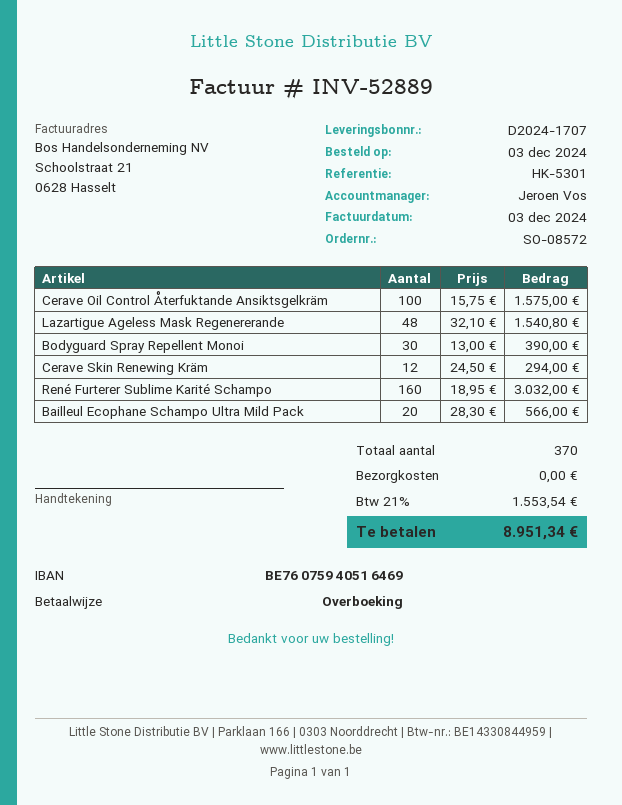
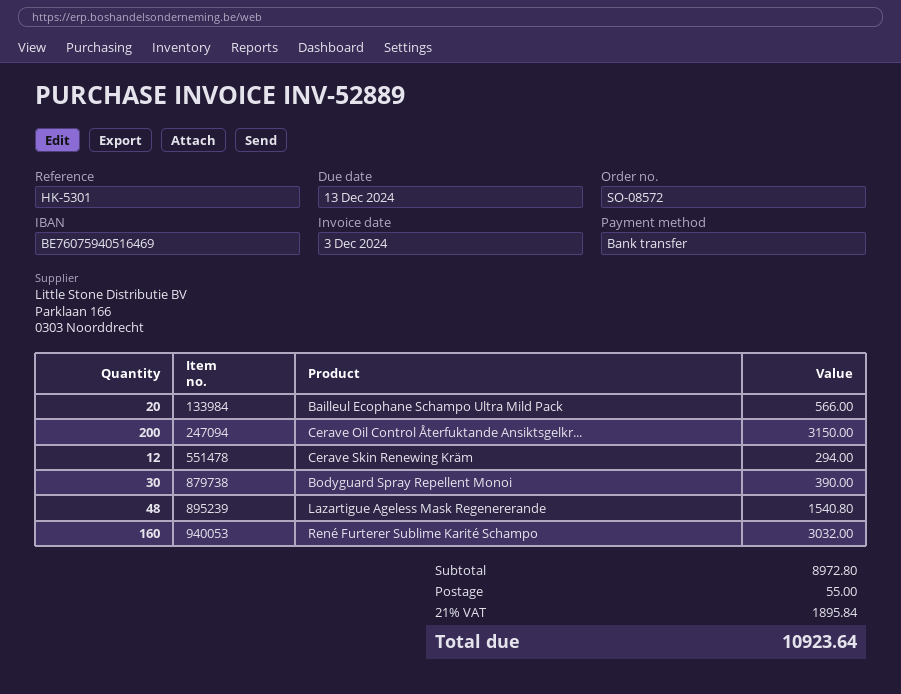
Cerave Oil Control Återfuktande Ansiktsgelkräm: 100 for 1575.00 -> 200 for 3150.00
shipping: 0.00 -> 55.00
tax: 21% = 1553.54 -> 21% = 1895.84
total: 8951.34 -> 10923.64

